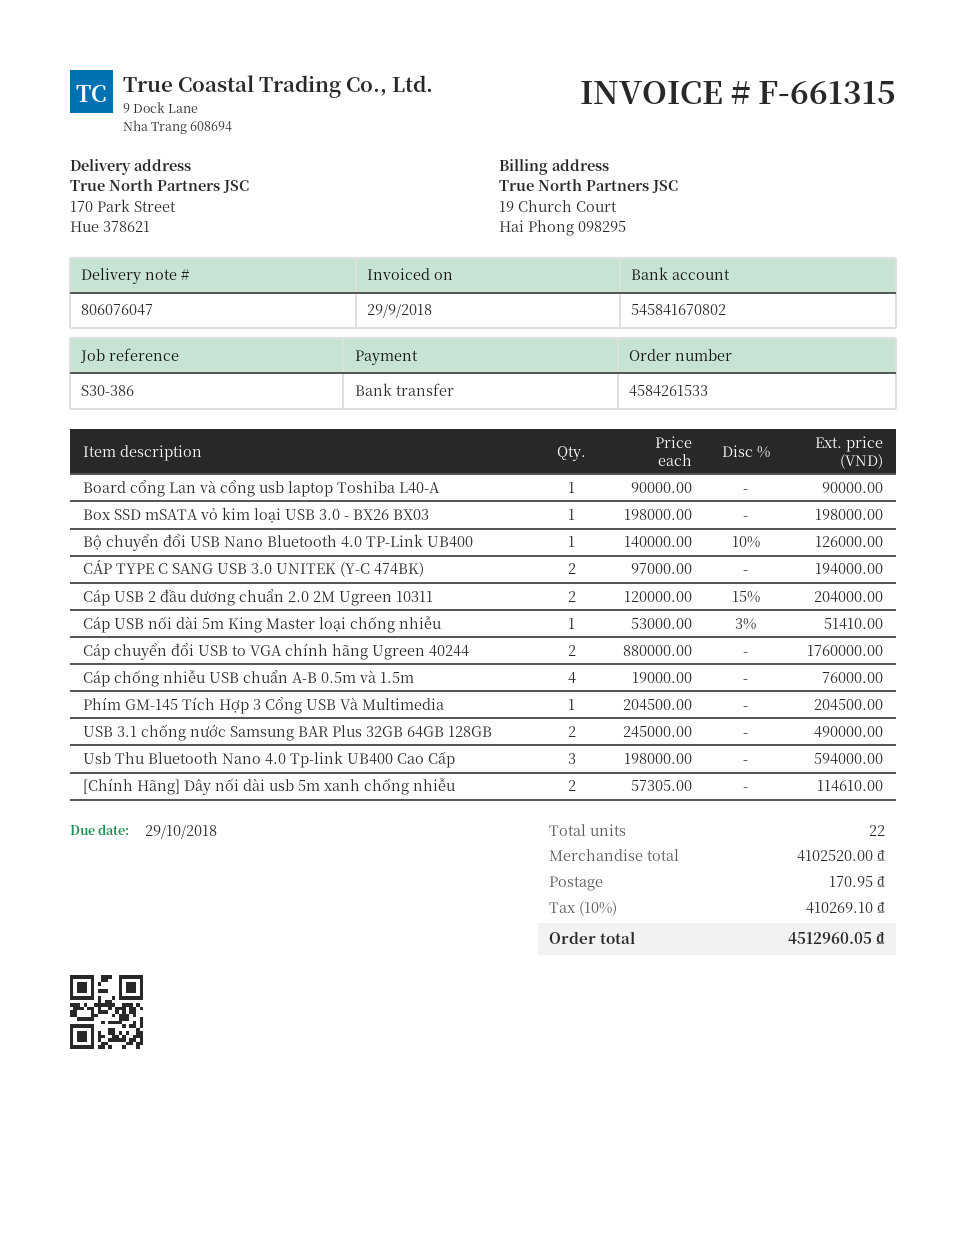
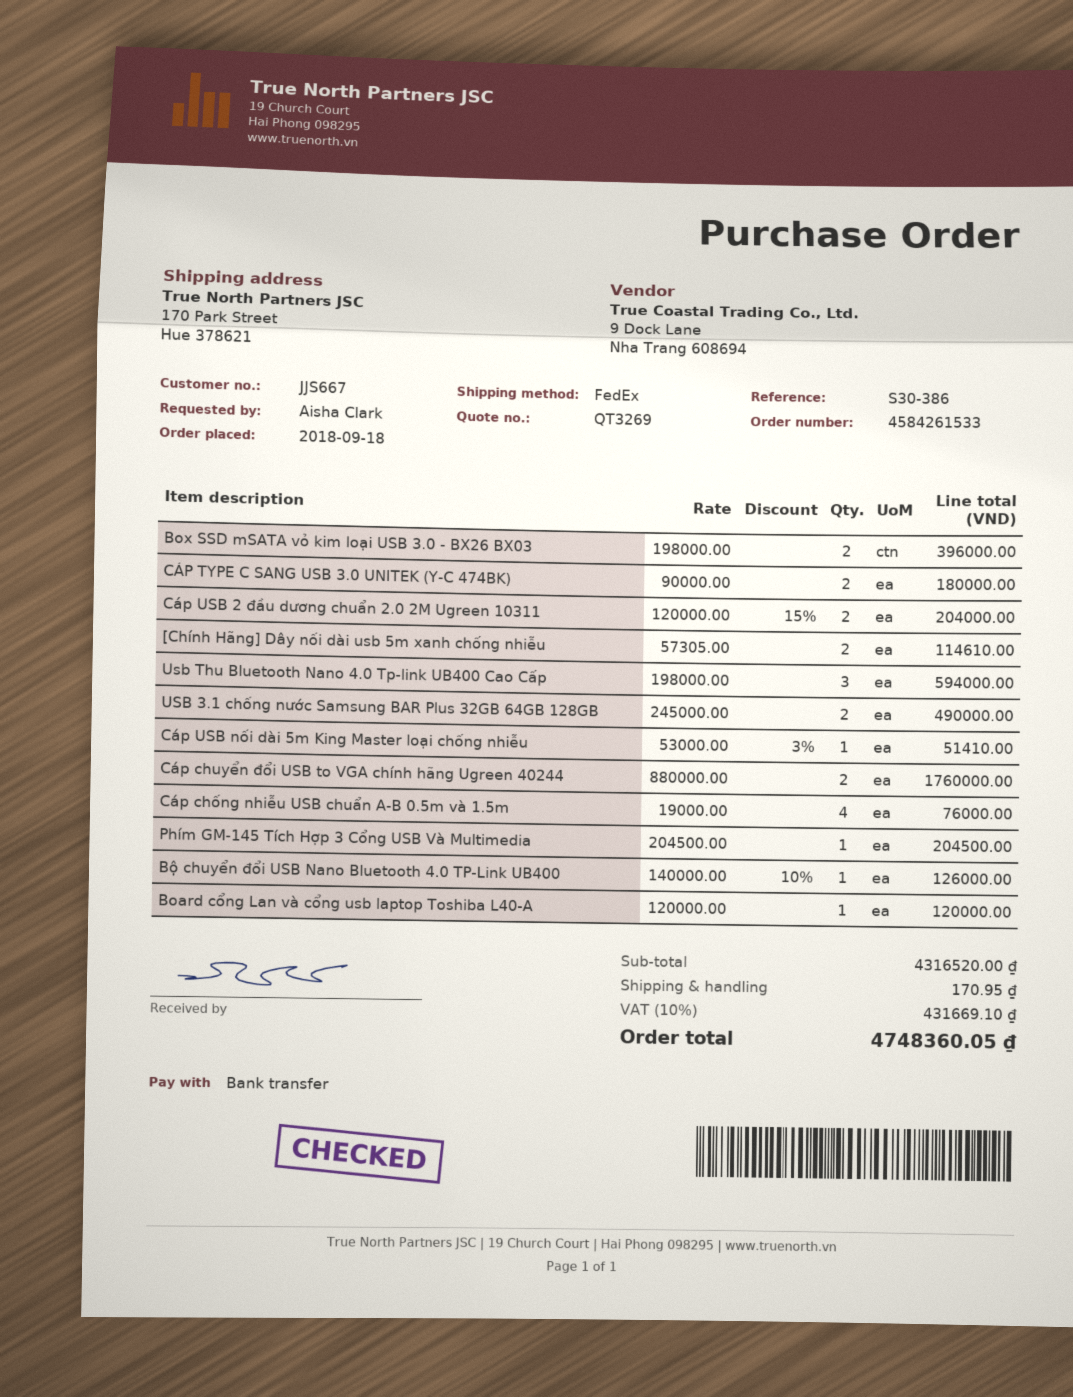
Board cổng Lan và cổng usb laptop Toshiba L40-A: 1 x 90000.00 = 90000.00 -> 1 x 120000.00 = 120000.00
Box SSD mSATA vỏ kim loại USB 3.0 - BX26 BX03: 1 x 198000.00 = 198000.00 -> 2 x 198000.00 = 396000.00
CÁP TYPE C SANG USB 3.0 UNITEK (Y-C 474BK): 2 x 97000.00 = 194000.00 -> 2 x 90000.00 = 180000.00
subtotal: 4102520.00 -> 4316520.00
tax: 10% = 410269.10 -> 10% = 431669.10
total: 4512960.05 -> 4748360.05

